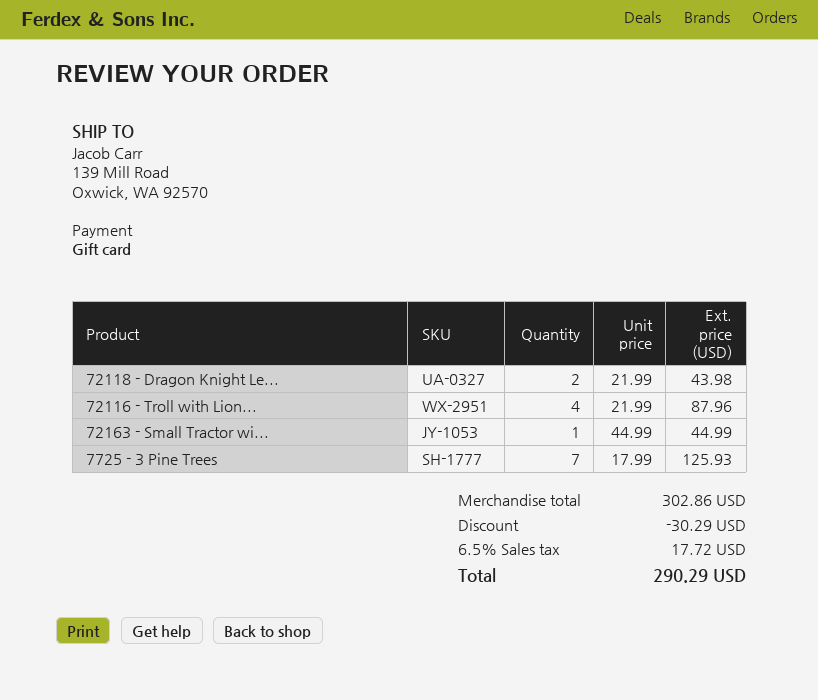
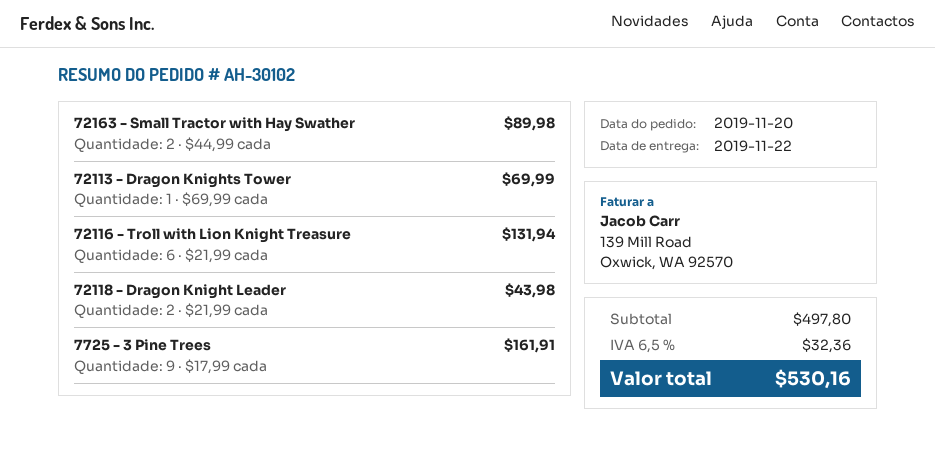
72116 - Troll with Lion...: 4 x 21.99 = 87.96 -> 6 x 21.99 = 131.94
72163 - Small Tractor wi...: 1 x 44.99 = 44.99 -> 2 x 44.99 = 89.98
7725 - 3 Pine Trees: 7 x 17.99 = 125.93 -> 9 x 17.99 = 161.91
72113 - Dragon Knights Tower: none -> 1 x 69.99 = 69.99
subtotal: 302.86 -> 497.80
discount: 30.29 -> none
tax: 6.5% = 17.72 -> 6.5% = 32.36
total: 290.29 -> 530.16

